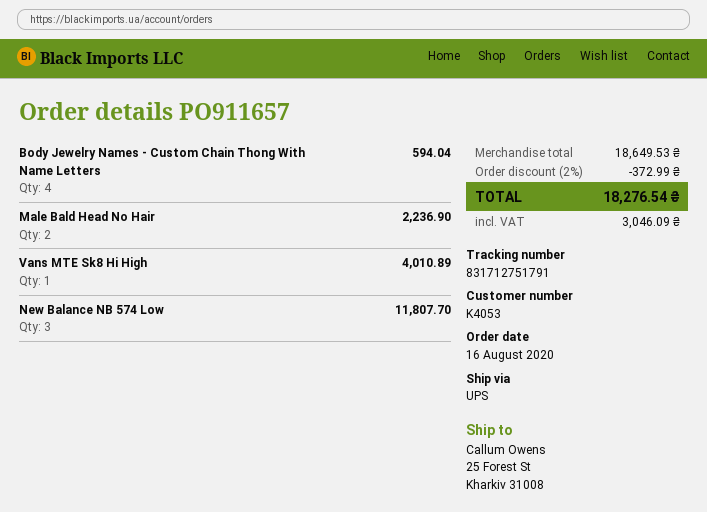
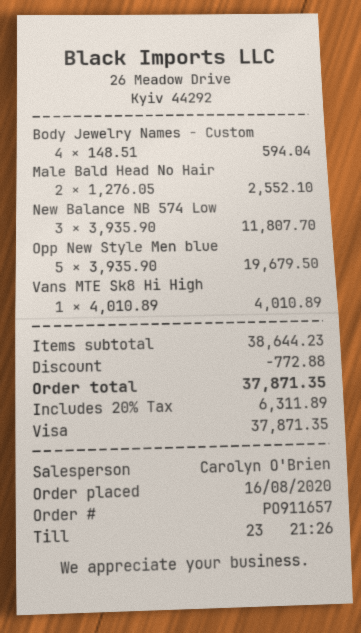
Male Bald Head No Hair: 2 for 2236.90 -> 2 for 2552.10
Opp New Style Men blue: none -> 5 for 19679.50
subtotal: 18649.53 -> 38644.23
discount: 372.99 -> 772.88
tax: 3046.09 -> 6311.89
total: 18276.54 -> 37871.35

